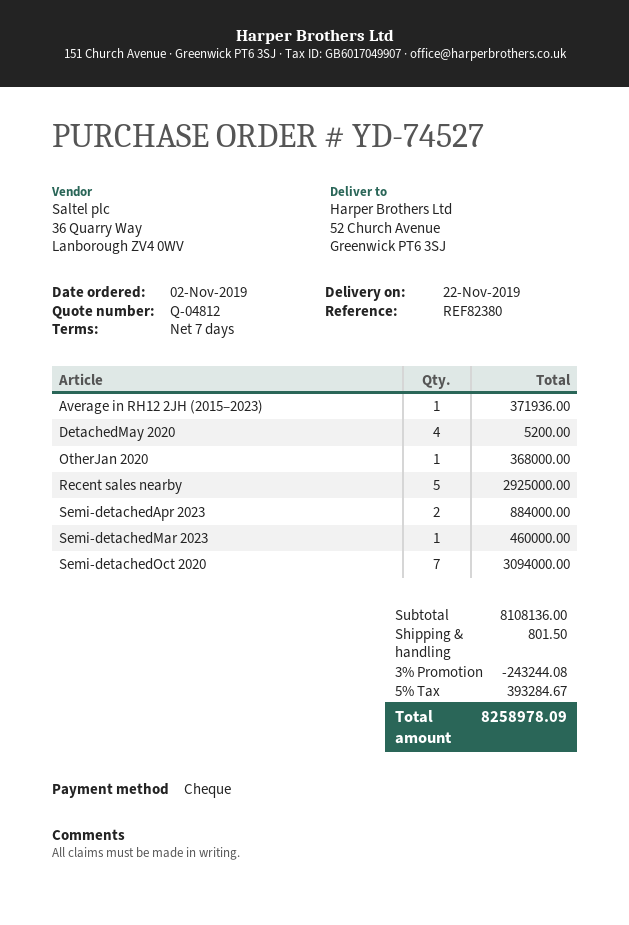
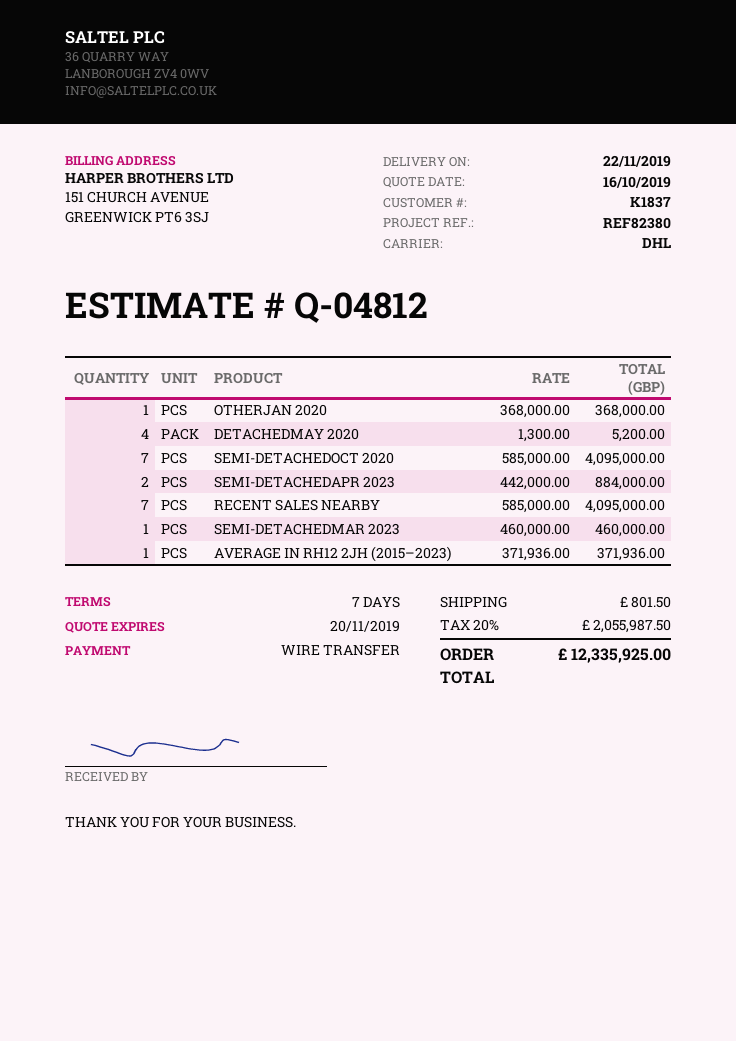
payment method: cheque -> bank transfer
Recent sales nearby: 5 for 2925000.00 -> 7 for 4095000.00
Semi-detachedOct 2020: 7 for 3094000.00 -> 7 for 4095000.00
discount: 3% = 243244.08 -> none
tax: 5% = 393284.67 -> 20% = 2055987.50
total: 8258978.09 -> 12335925.00

